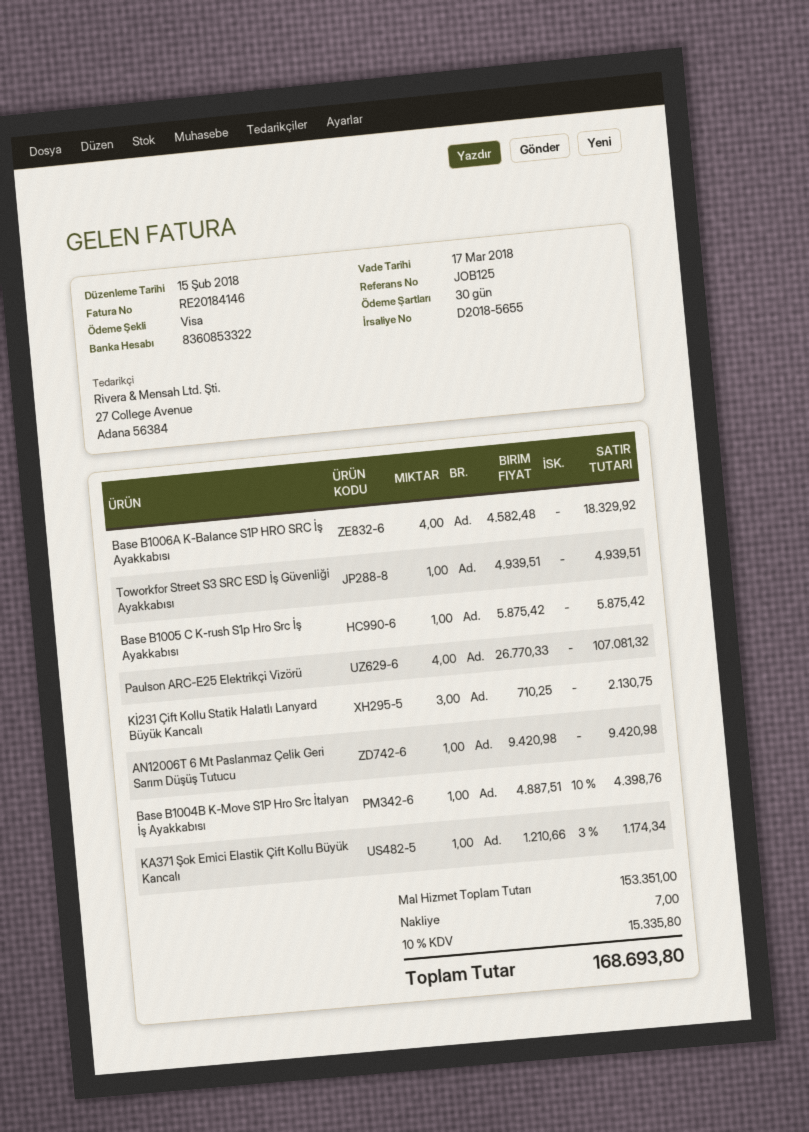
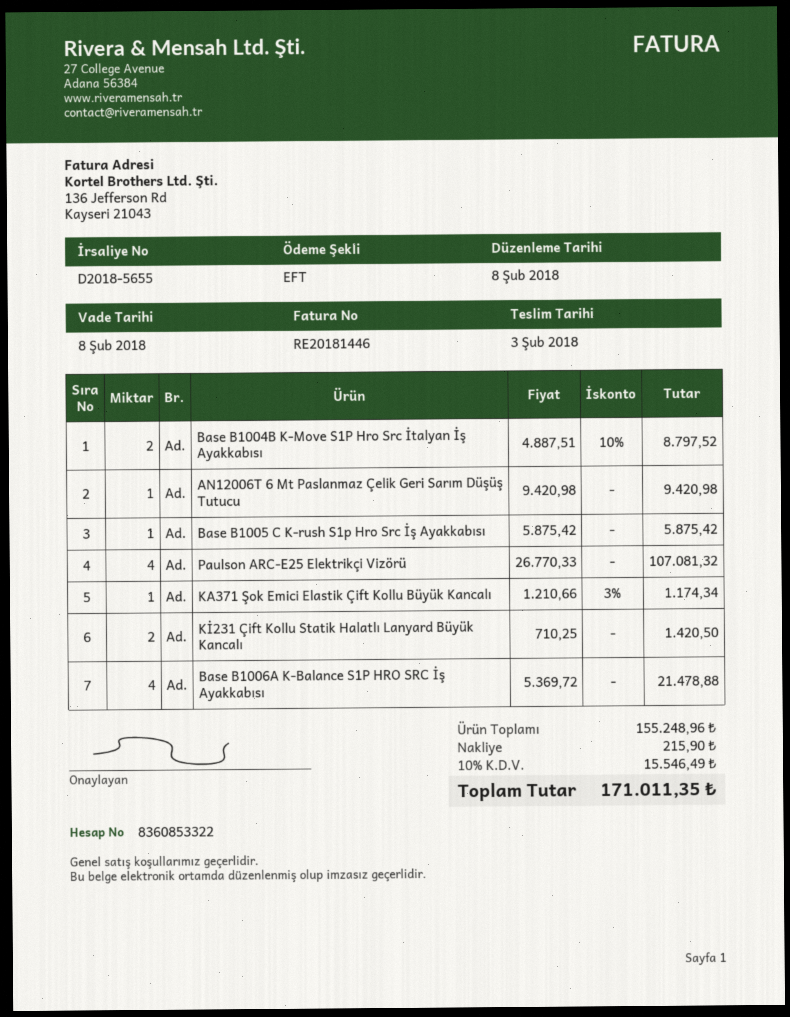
invoice number: RE20184146 -> RE20181446
invoice date: 2018-02-15 -> 2018-02-08
due date: 2018-03-17 -> 2018-02-08
payment method: Visa -> bank transfer
Base B1006A K-Balance S1P HRO SRC İş Ayakkabısı: 4 x 4582.48 = 18329.92 -> 4 x 5369.72 = 21478.88
Toworkfor Street S3 SRC ESD İş Güvenliği Ayakkabısı: 1 x 4939.51 = 4939.51 -> none
Kİ231 Çift Kollu Statik Halatlı Lanyard Büyük Kancalı: 3 x 710.25 = 2130.75 -> 2 x 710.25 = 1420.50
Base B1004B K-Move S1P Hro Src İtalyan İş Ayakkabısı: 1 x 4887.51 - 10% = 4398.76 -> 2 x 4887.51 - 10% = 8797.52
subtotal: 153351.00 -> 155248.96
shipping: 7.00 -> 215.90
tax: 10% = 15335.80 -> 10% = 15546.49
total: 168693.80 -> 171011.35

